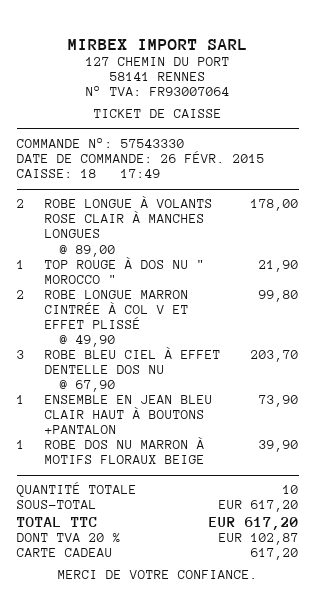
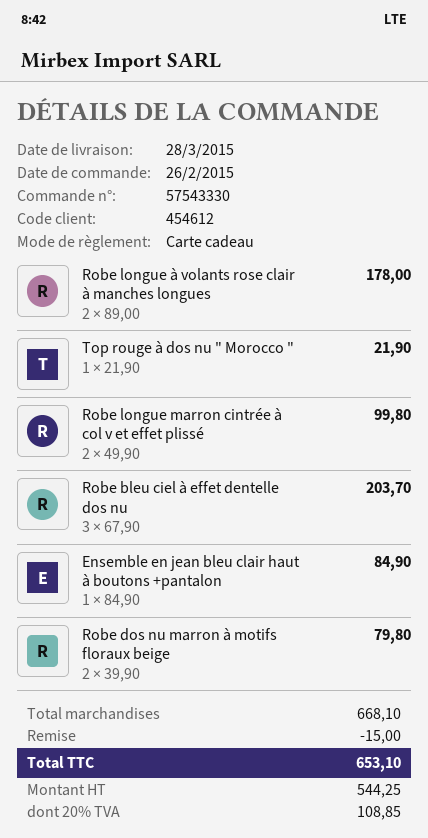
ENSEMBLE EN JEAN BLEU CLAIR HAUT À BOUTONS +PANTALON: 1 x 73.90 = 73.90 -> 1 x 84.90 = 84.90
ROBE DOS NU MARRON À MOTIFS FLORAUX BEIGE: 1 x 39.90 = 39.90 -> 2 x 39.90 = 79.80
subtotal: 617.20 -> 668.10
discount: none -> 15.00
tax: 20% = 102.87 -> 20% = 108.85
total: 617.20 -> 653.10

